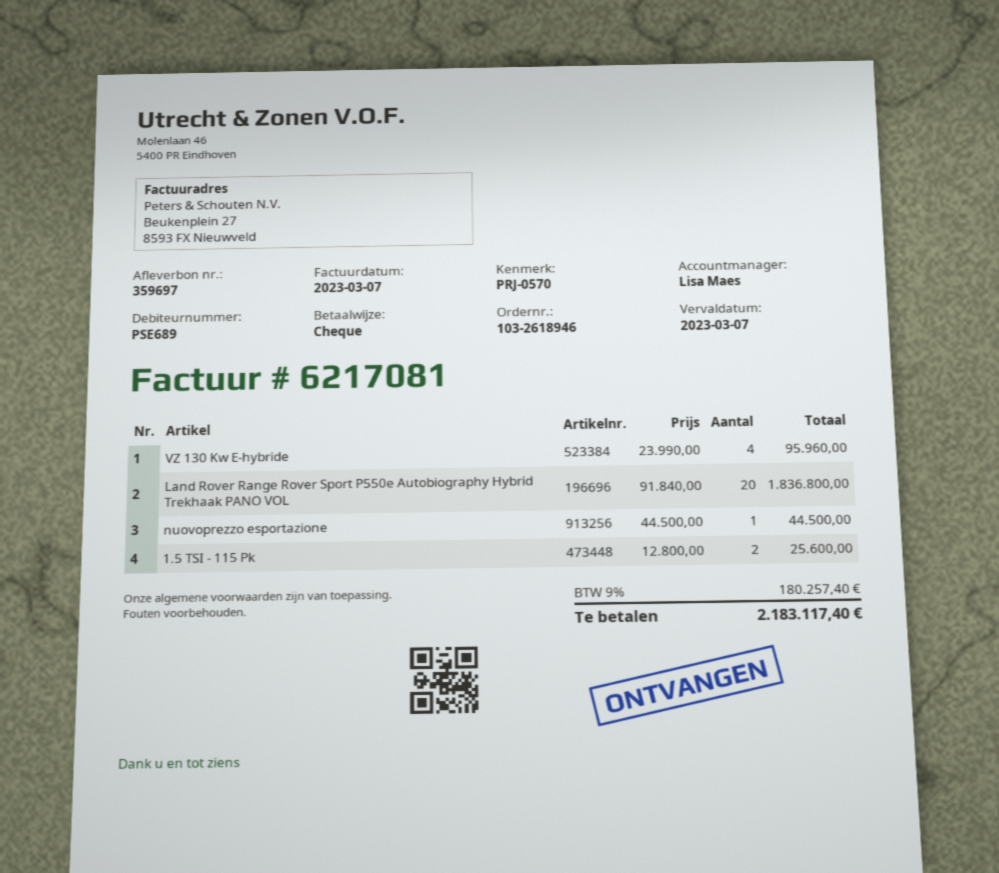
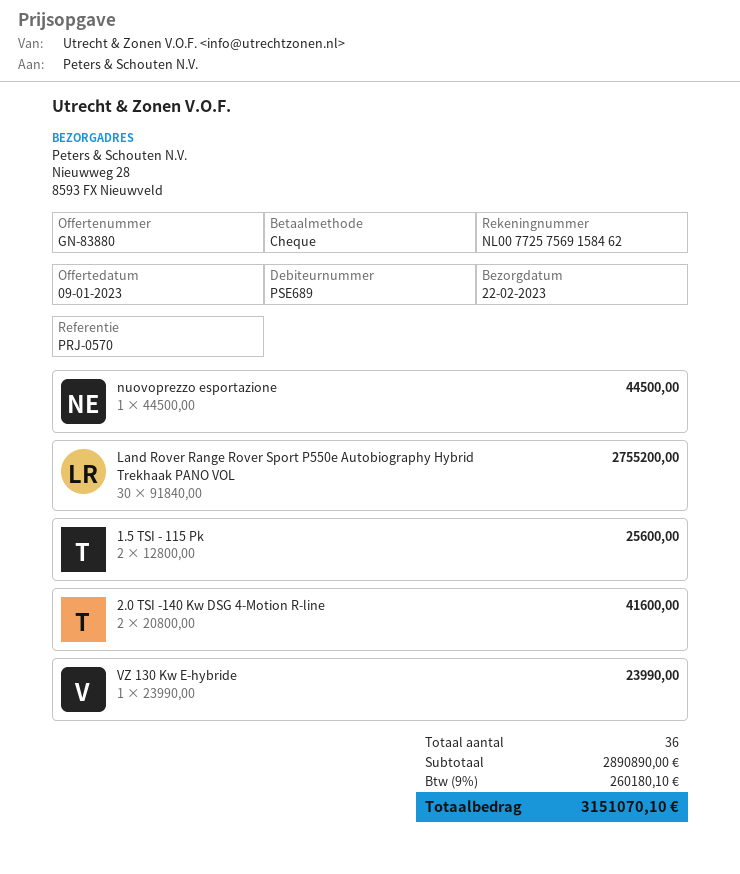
VZ 130 Kw E-hybride: 4 x 23990.00 = 95960.00 -> 1 x 23990.00 = 23990.00
Land Rover Range Rover Sport P550e Autobiography Hybrid Trekhaak PANO VOL: 20 x 91840.00 = 1836800.00 -> 30 x 91840.00 = 2755200.00
2.0 TSI -140 Kw DSG 4-Motion R-line: none -> 2 x 20800.00 = 41600.00
tax: 9% = 180257.40 -> 9% = 260180.10
total: 2183117.40 -> 3151070.10

